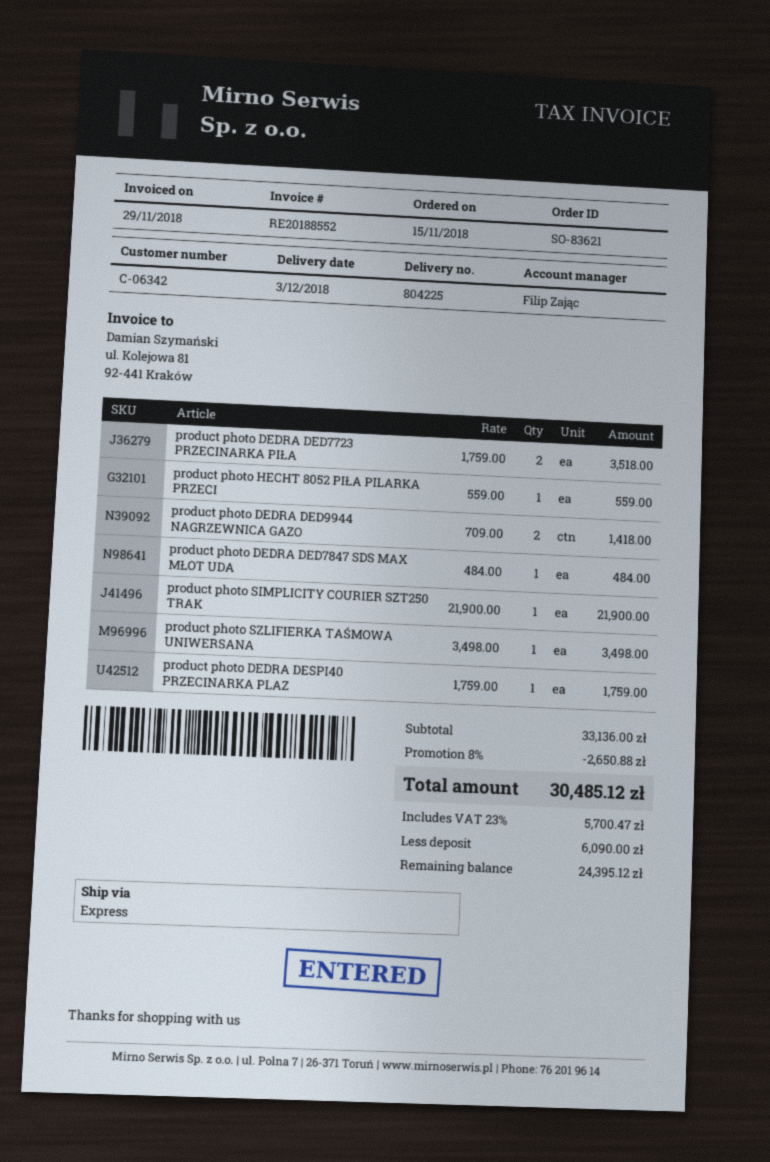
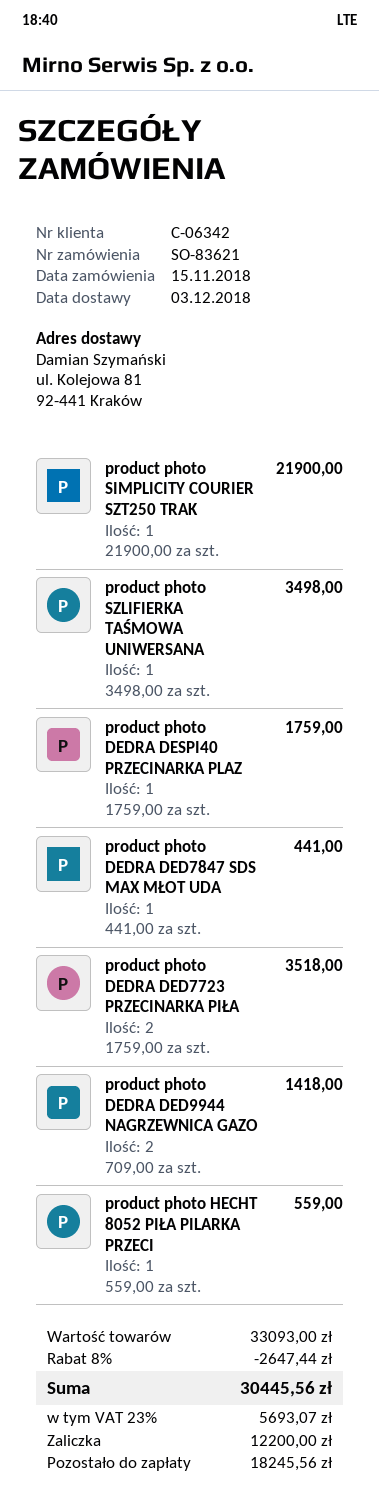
product photo DEDRA DED7847 SDS MAX MŁOT UDA: 1 x 484.00 = 484.00 -> 1 x 441.00 = 441.00
subtotal: 33136.00 -> 33093.00
discount: 8% = 2650.88 -> 8% = 2647.44
tax: 23% = 5700.47 -> 23% = 5693.07
total: 30485.12 -> 30445.56
deposit: 6090.00 -> 12200.00
balance: 24395.12 -> 18245.56

